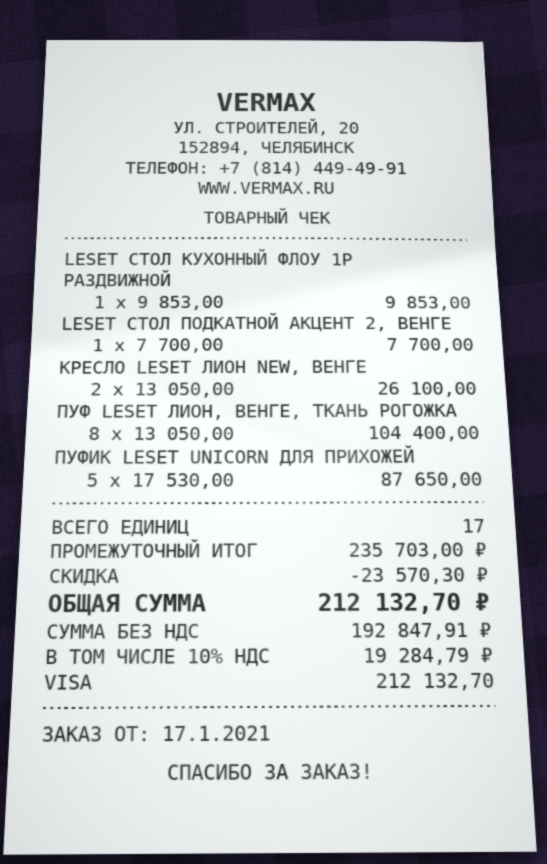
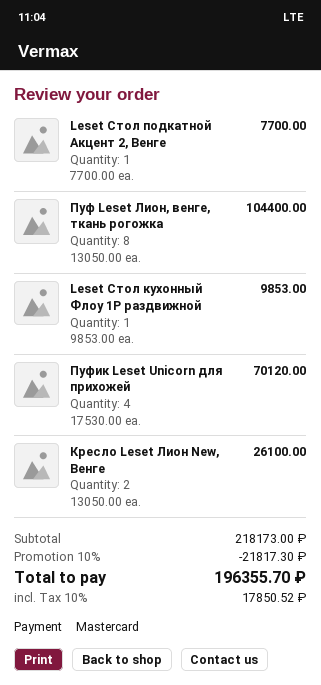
payment method: Visa -> Mastercard
ПУФИК LESET UNICORN ДЛЯ ПРИХОЖЕЙ: 5 x 17530.00 = 87650.00 -> 4 x 17530.00 = 70120.00
subtotal: 235703.00 -> 218173.00
discount: 23570.30 -> 21817.30
tax: 10% = 19284.79 -> 10% = 17850.52
total: 212132.70 -> 196355.70

